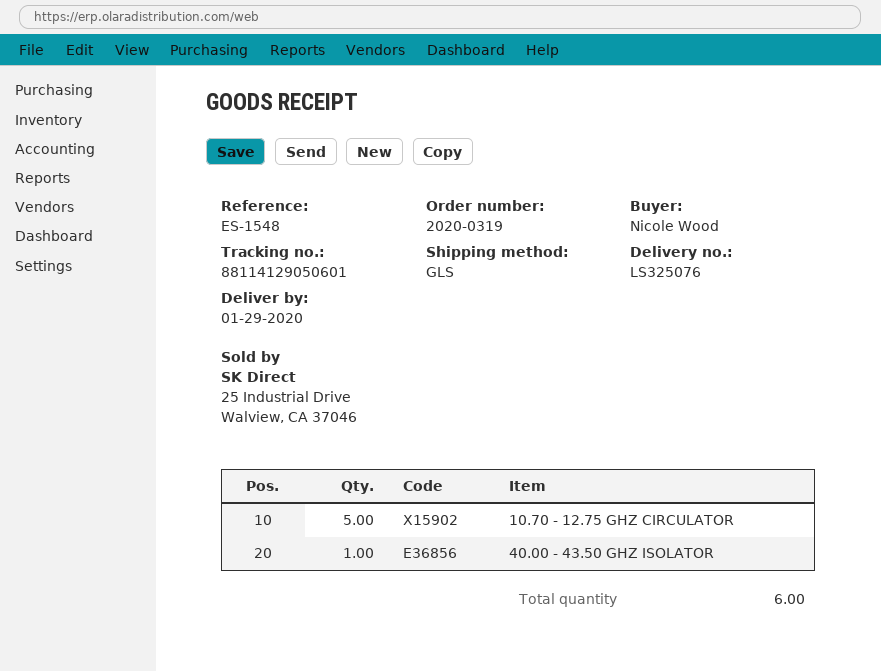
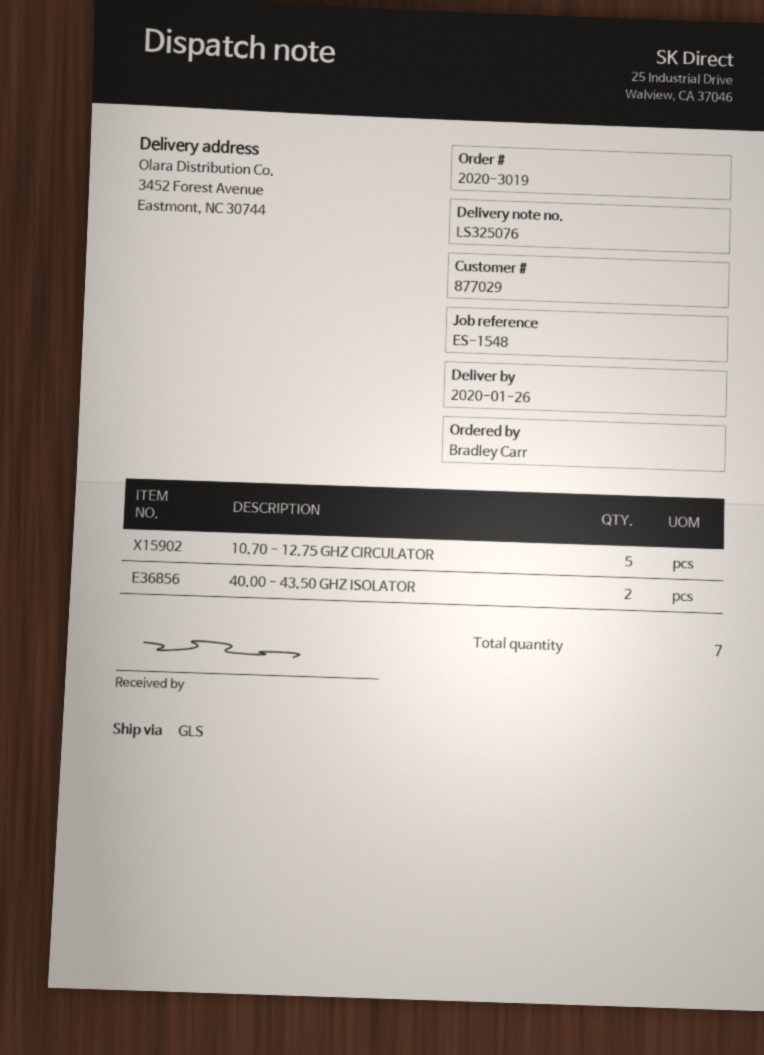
order number: 2020-0319 -> 2020-3019
delivery date: 2020-01-29 -> 2020-01-26
ordered by: Nicole Wood -> Bradley Carr
40.00 - 43.50 GHZ ISOLATOR: 1 -> 2
total quantity: 6 -> 7

